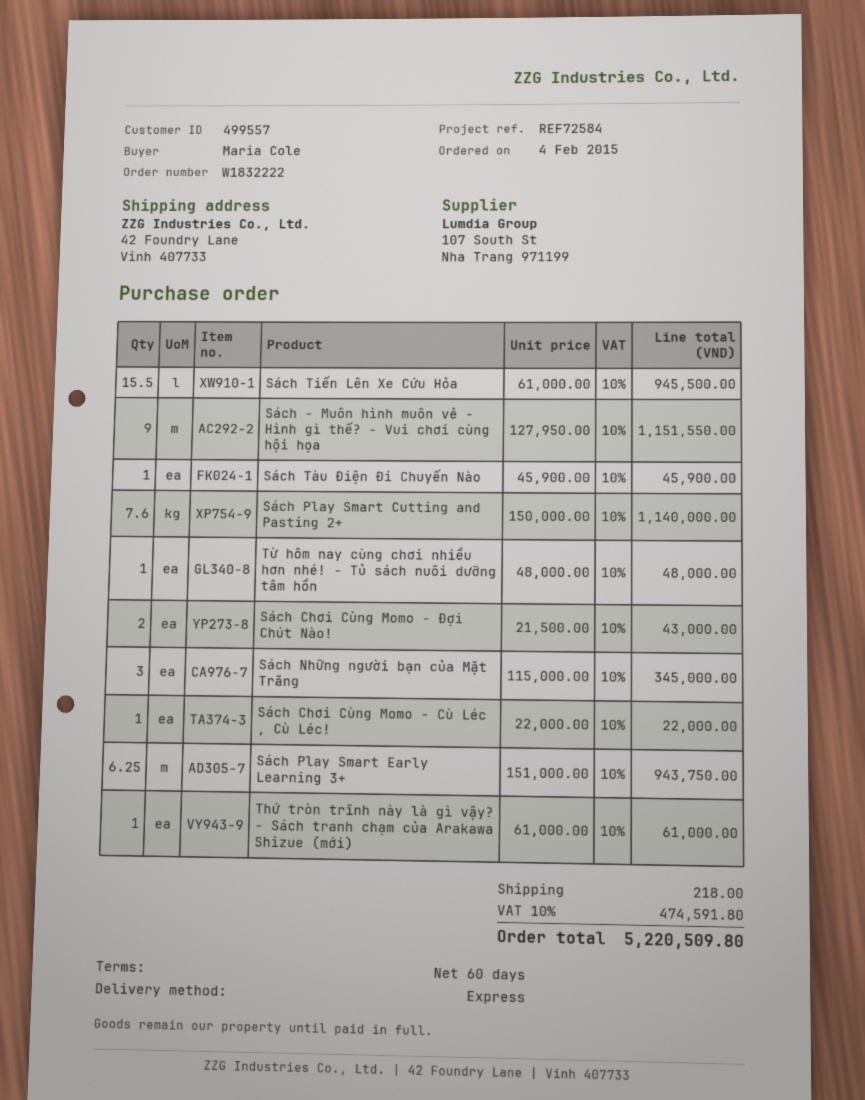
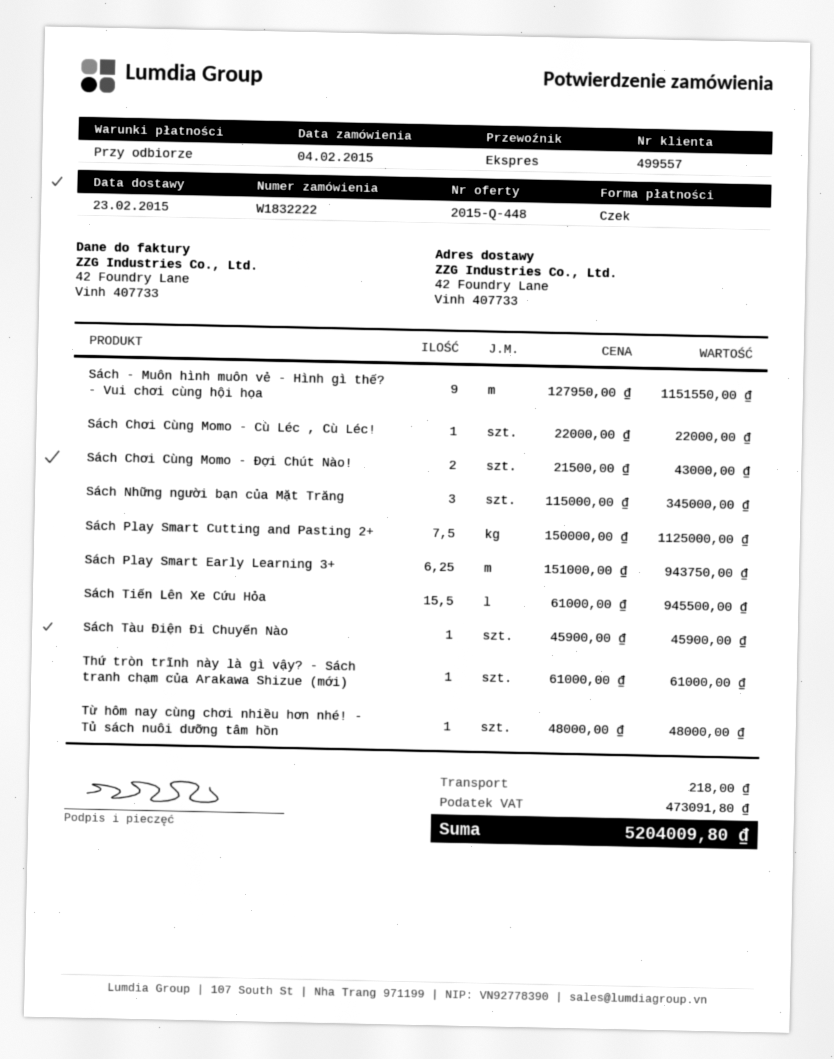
payment terms: 60 days -> on receipt
Sách Play Smart Cutting and Pasting 2+: 7.6 x 150000.00 = 1140000.00 -> 7.5 x 150000.00 = 1125000.00
tax: 474591.80 -> 473091.80
total: 5220509.80 -> 5204009.80

